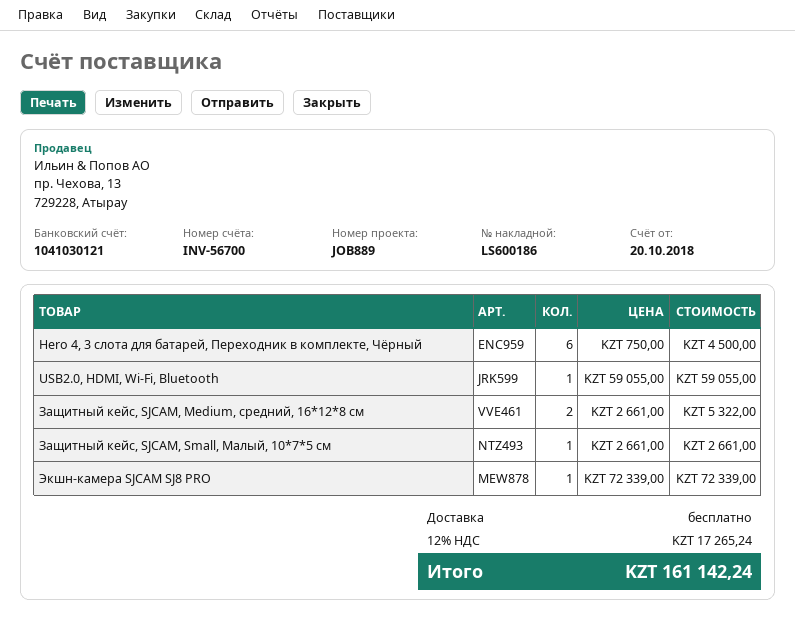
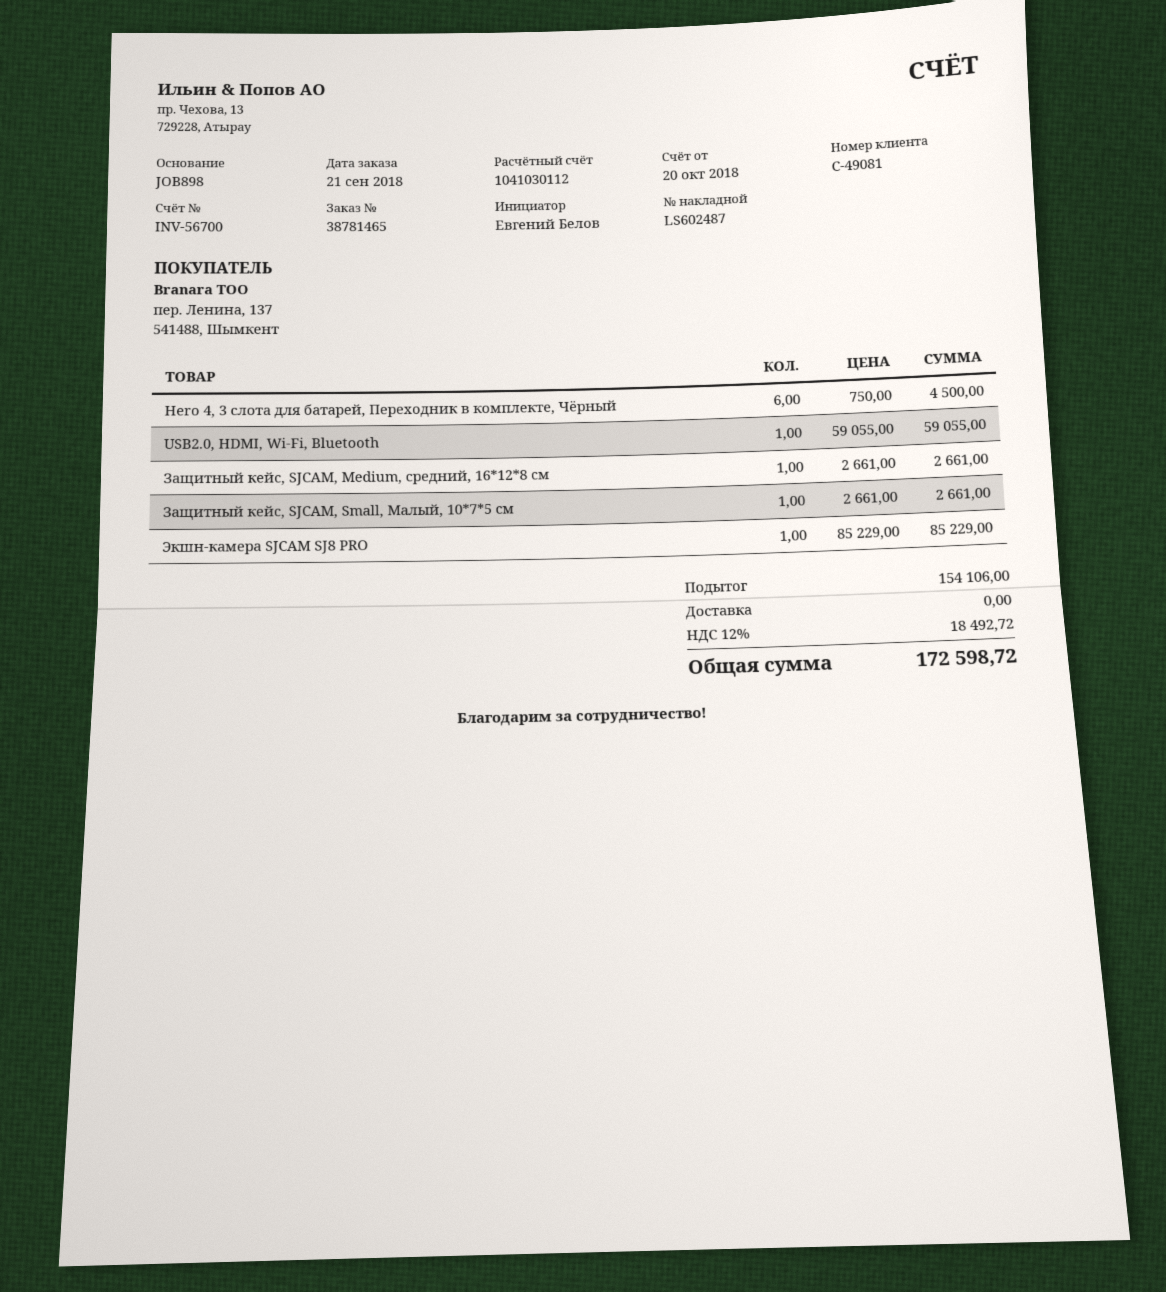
delivery note number: LS600186 -> LS602487
reference: JOB889 -> JOB898
bank account: 1041030121 -> 1041030112
Защитный кейс, SJCAM, Medium, средний, 16*12*8 см: 2 x 2661.00 = 5322.00 -> 1 x 2661.00 = 2661.00
Экшн-камера SJCAM SJ8 PRO: 1 x 72339.00 = 72339.00 -> 1 x 85229.00 = 85229.00
tax: 12% = 17265.24 -> 12% = 18492.72
total: 161142.24 -> 172598.72

